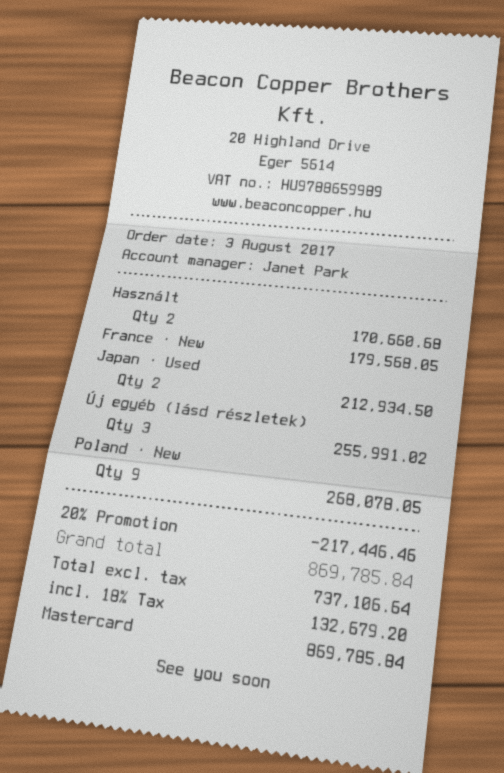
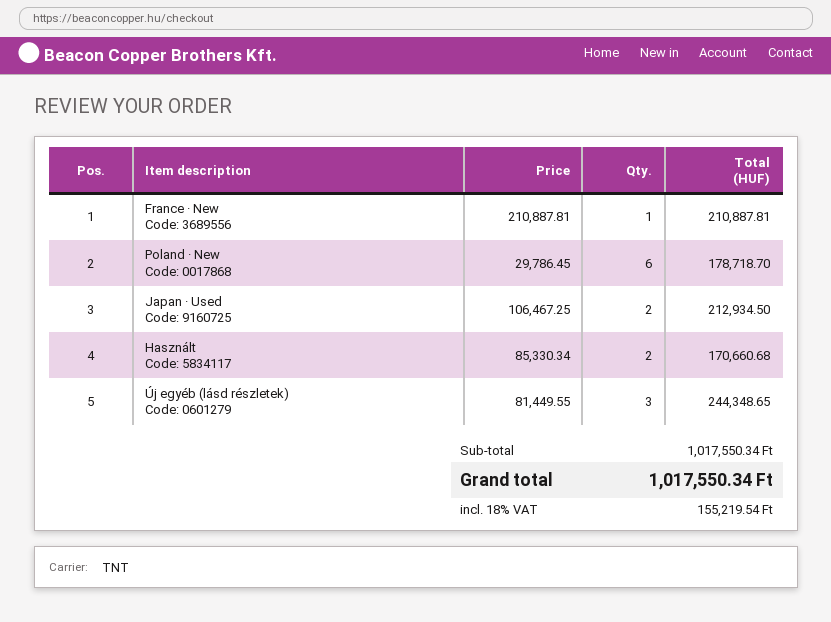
France · New: 1 for 179568.05 -> 1 for 210887.81
Új egyéb (lásd részletek): 3 for 255991.02 -> 3 for 244348.65
Poland · New: 9 for 268078.05 -> 6 for 178718.70
discount: 20% = 217446.46 -> none
tax: 18% = 132679.20 -> 18% = 155219.54
total: 869785.84 -> 1017550.34

